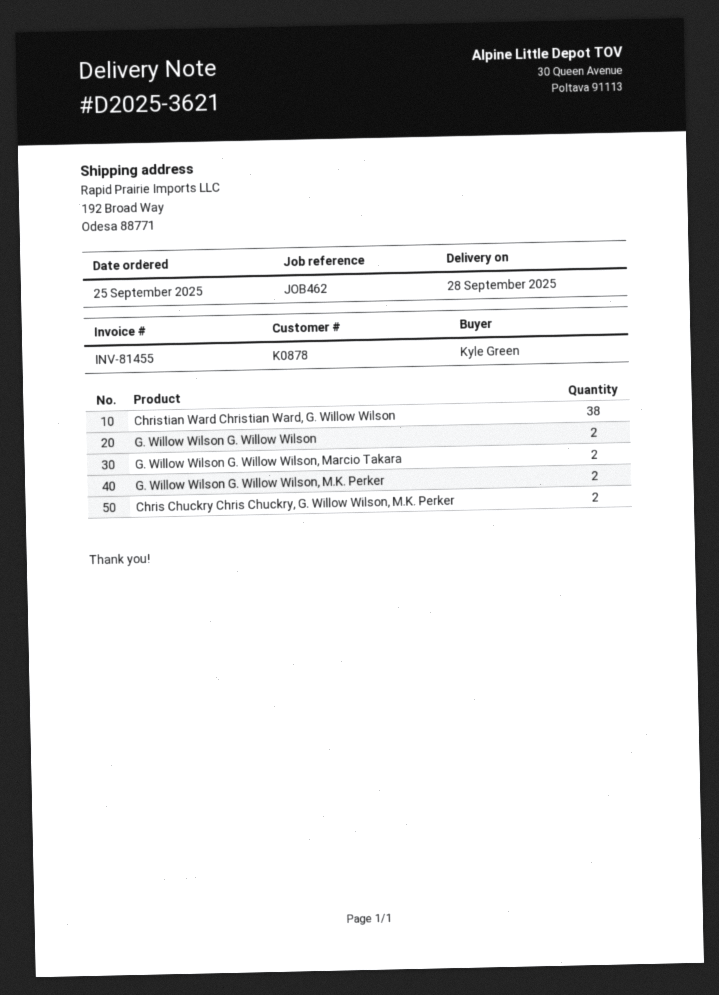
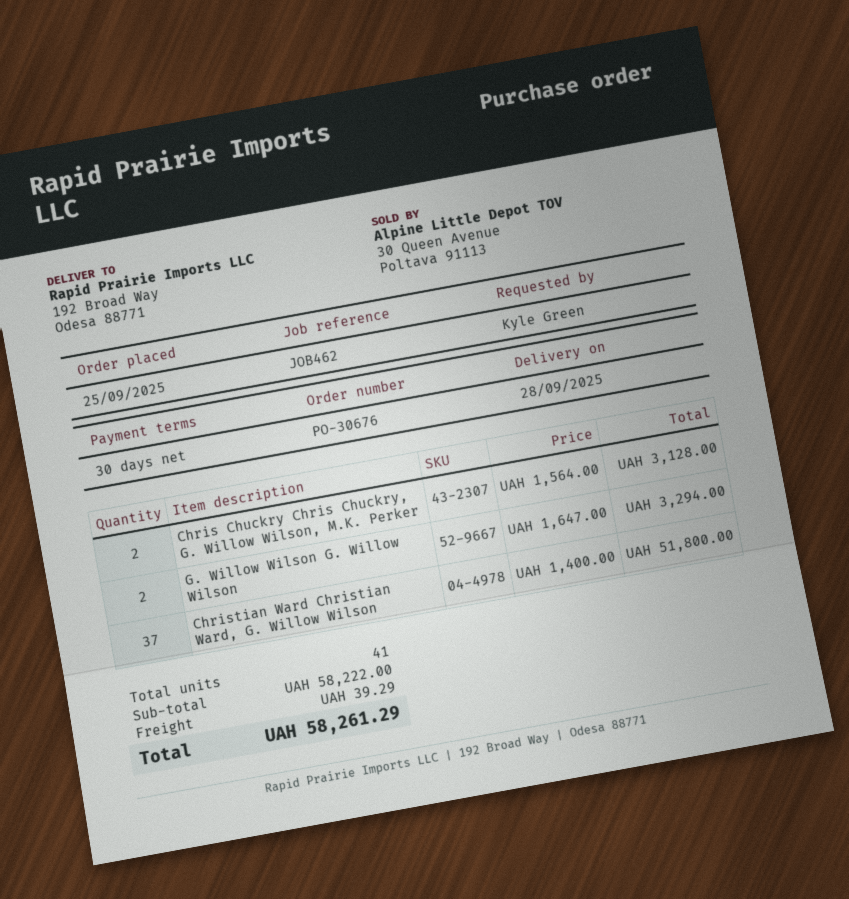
Christian Ward Christian Ward, G. Willow Wilson: 38 -> 37
G. Willow Wilson G. Willow Wilson, Marcio Takara: 2 -> none
G. Willow Wilson G. Willow Wilson, M.K. Perker: 2 -> none

